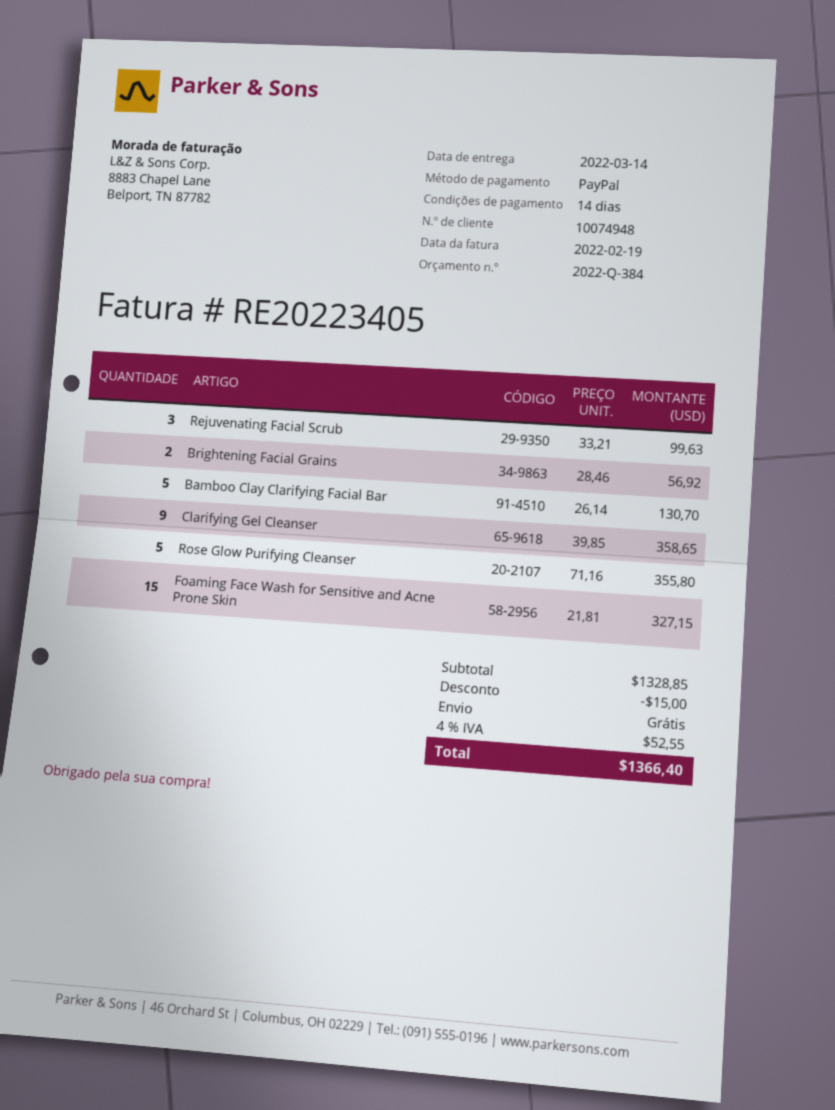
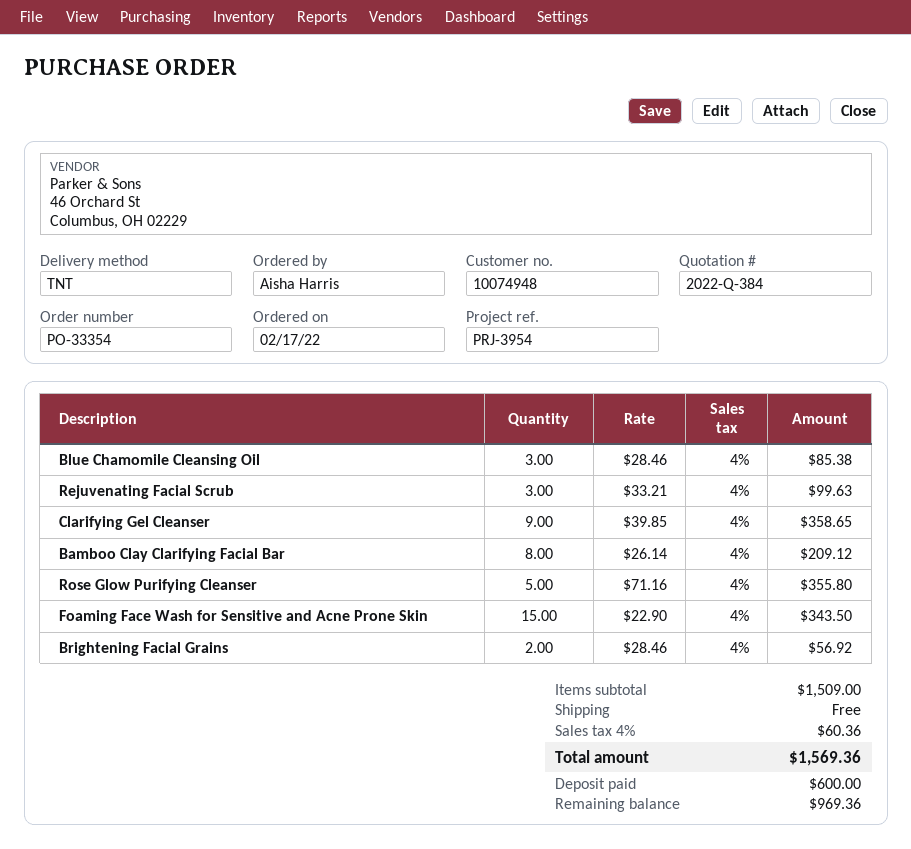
Bamboo Clay Clarifying Facial Bar: 5 x 26.14 = 130.70 -> 8 x 26.14 = 209.12
Foaming Face Wash for Sensitive and Acne Prone Skin: 15 x 21.81 = 327.15 -> 15 x 22.90 = 343.50
Blue Chamomile Cleansing Oil: none -> 3 x 28.46 = 85.38
subtotal: 1328.85 -> 1509.00
discount: 15.00 -> none
tax: 4% = 52.55 -> 4% = 60.36
total: 1366.40 -> 1569.36

